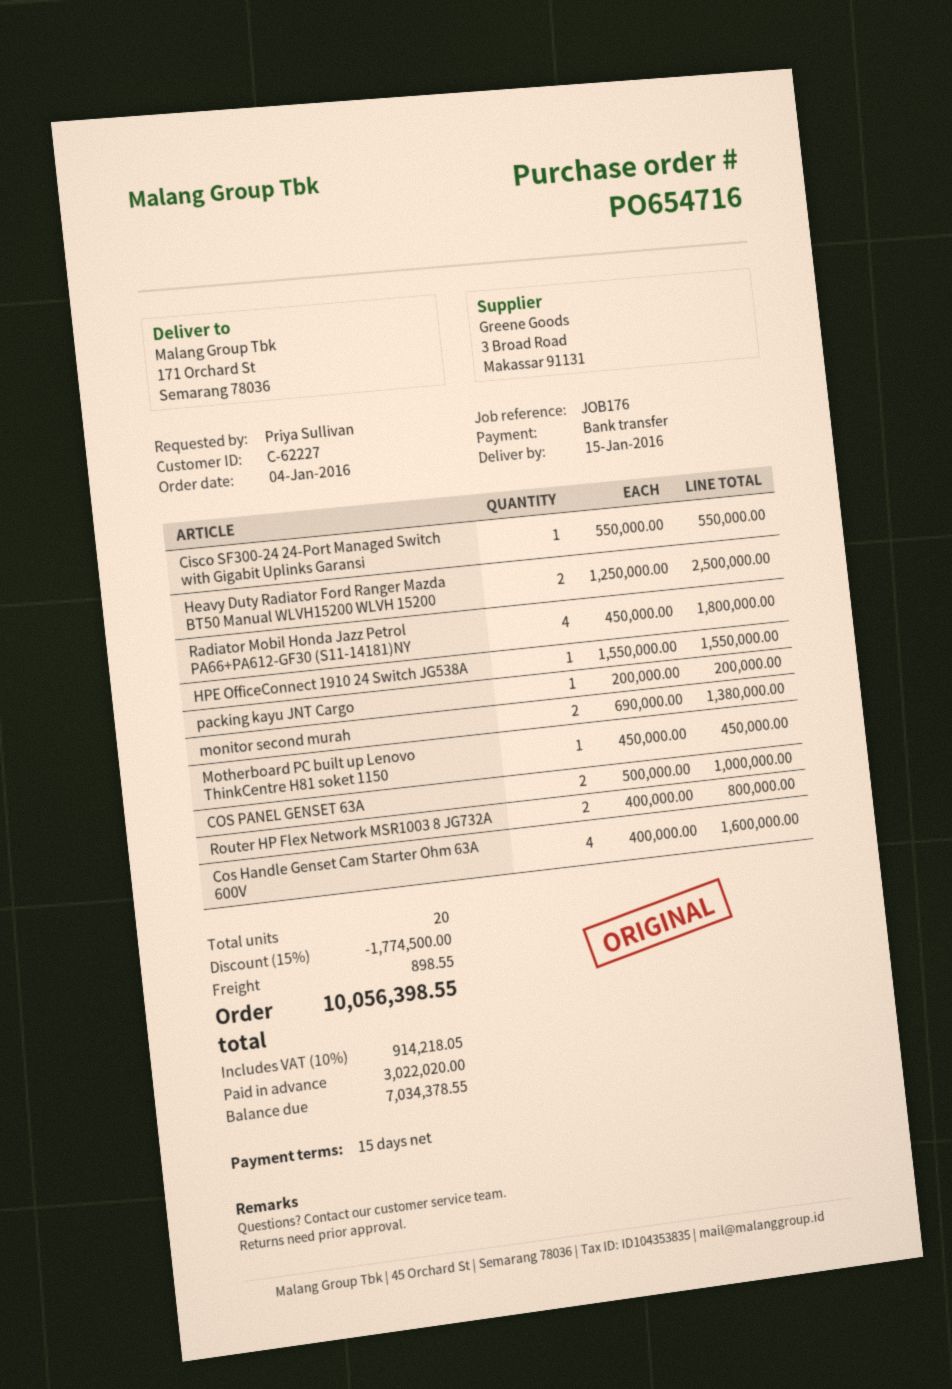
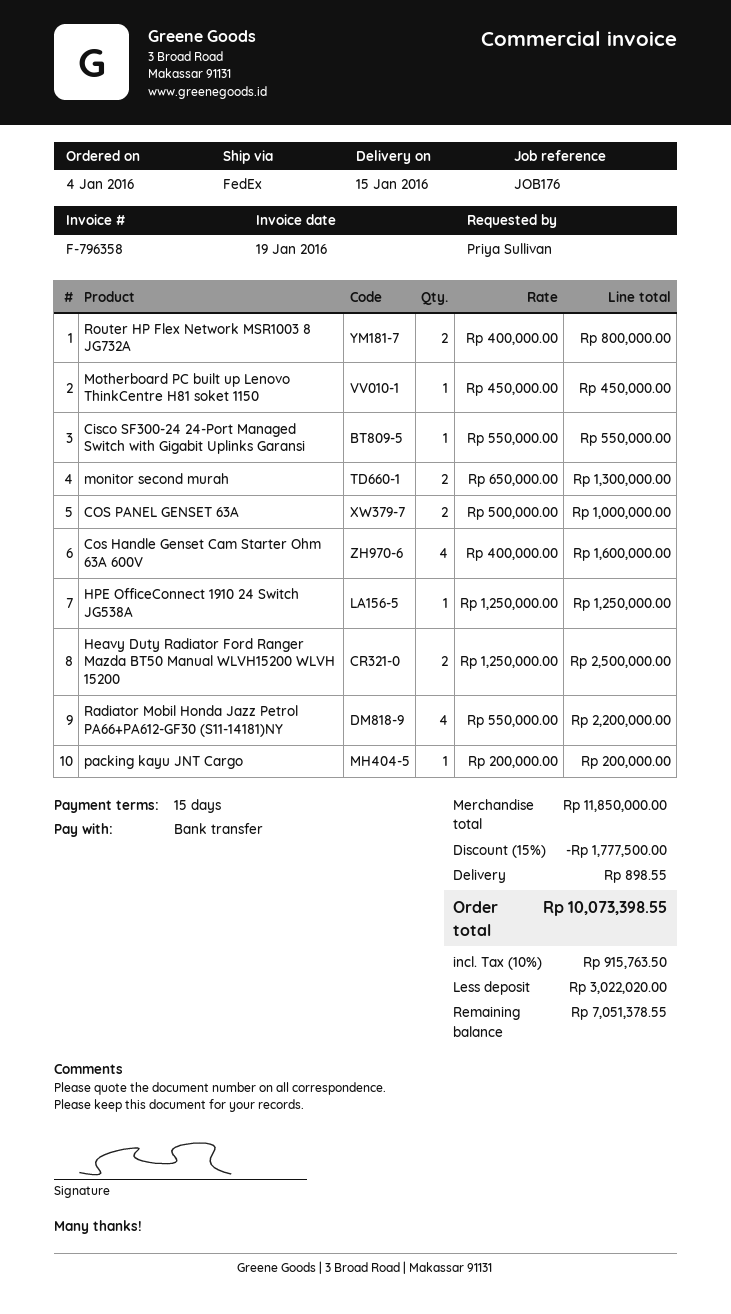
Radiator Mobil Honda Jazz Petrol PA66+PA612-GF30 (S11-14181)NY: 4 x 450000.00 = 1800000.00 -> 4 x 550000.00 = 2200000.00
HPE OfficeConnect 1910 24 Switch JG538A: 1 x 1550000.00 = 1550000.00 -> 1 x 1250000.00 = 1250000.00
monitor second murah: 2 x 690000.00 = 1380000.00 -> 2 x 650000.00 = 1300000.00
discount: 15% = 1774500.00 -> 15% = 1777500.00
tax: 10% = 914218.05 -> 10% = 915763.50
total: 10056398.55 -> 10073398.55
balance: 7034378.55 -> 7051378.55

